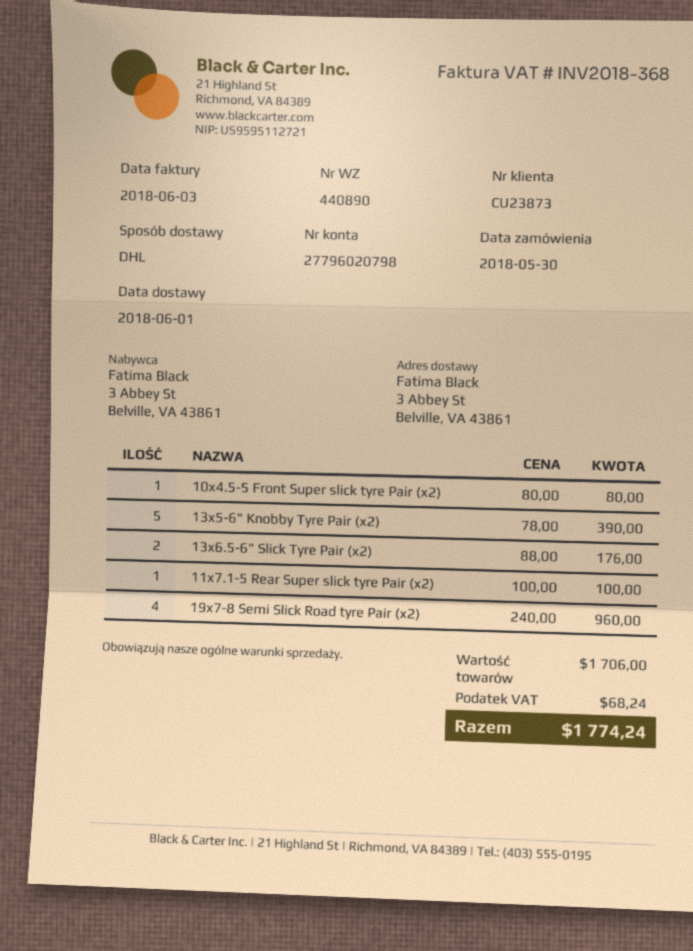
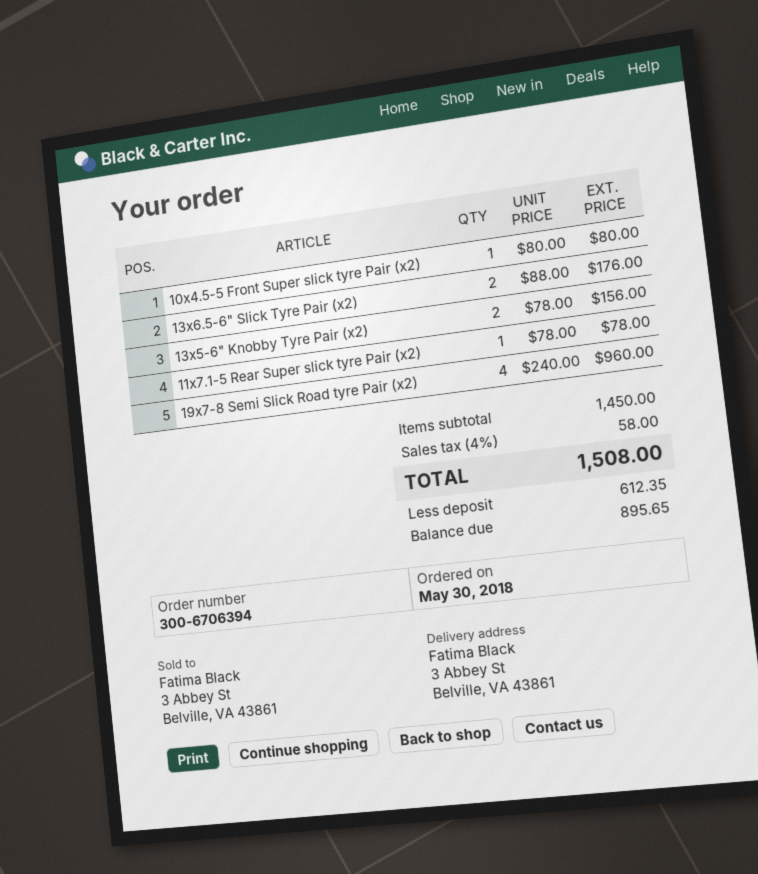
13x5-6" Knobby Tyre Pair (x2): 5 x 78.00 = 390.00 -> 2 x 78.00 = 156.00
11x7.1-5 Rear Super slick tyre Pair (x2): 1 x 100.00 = 100.00 -> 1 x 78.00 = 78.00
subtotal: 1706.00 -> 1450.00
tax: 68.24 -> 58.00
total: 1774.24 -> 1508.00

